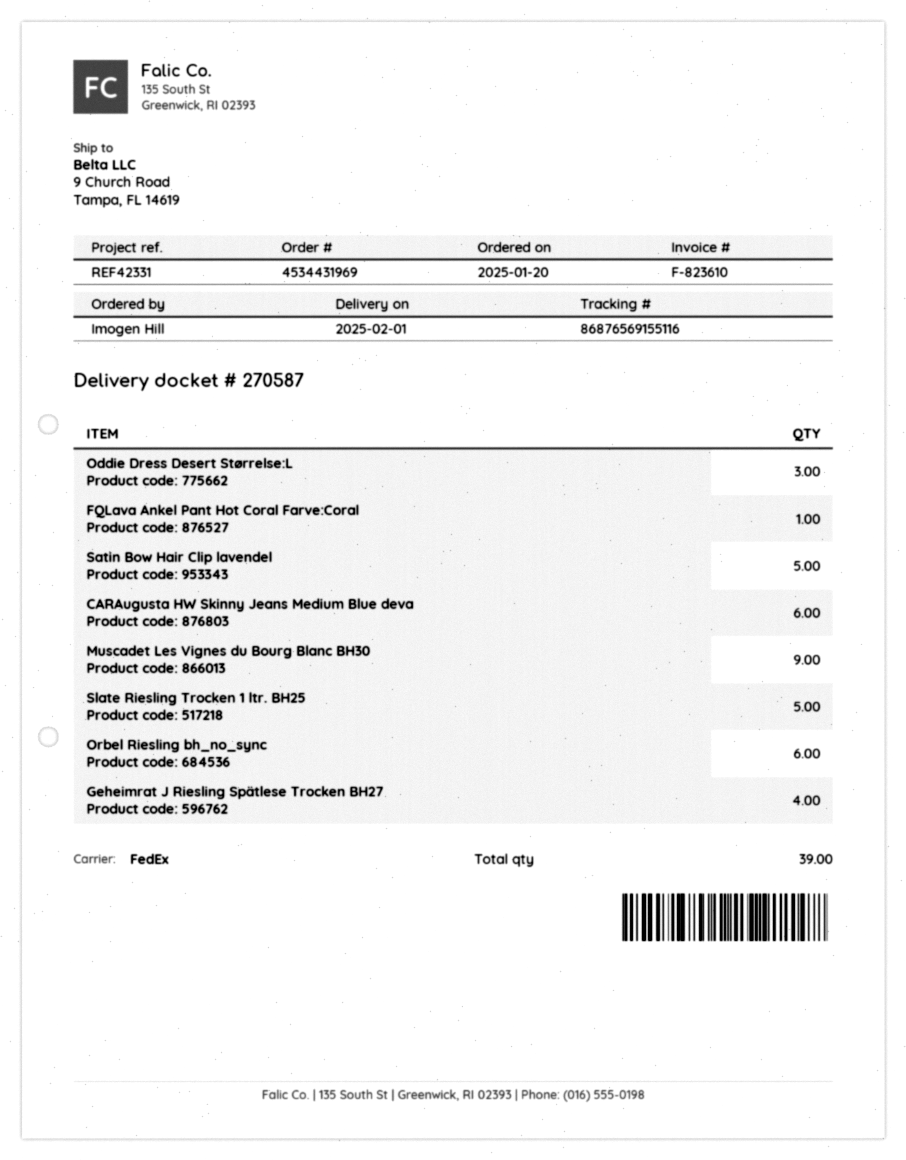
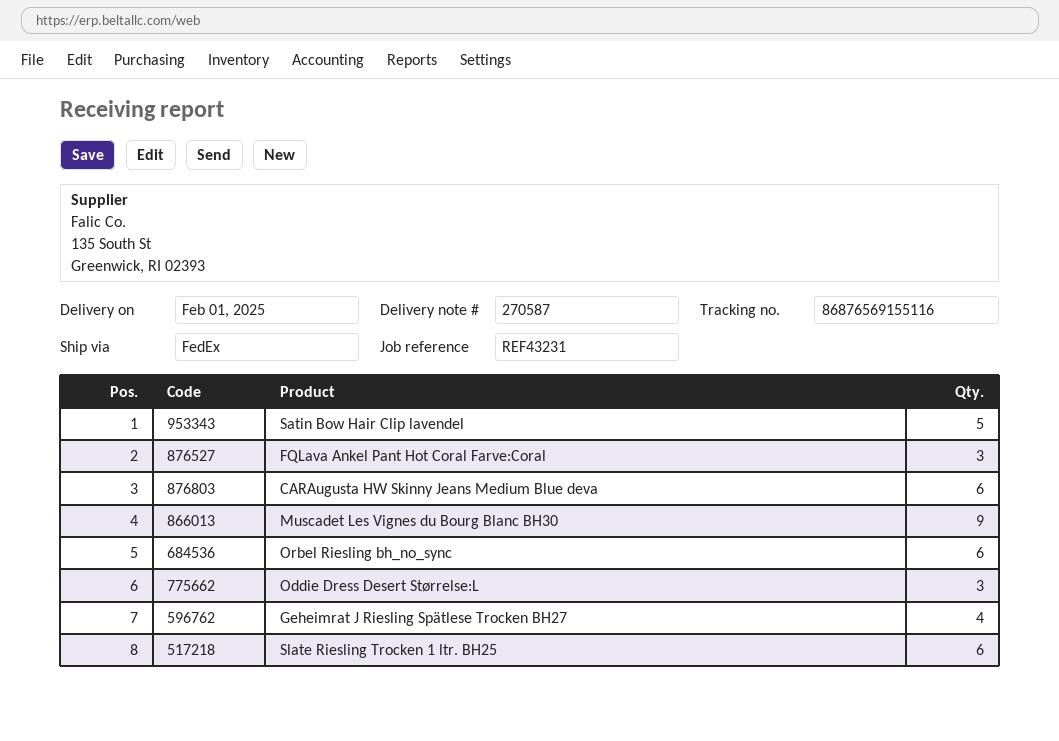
reference: REF42331 -> REF43231
FQLava Ankel Pant Hot Coral Farve:Coral: 1 -> 3
Slate Riesling Trocken 1 ltr. BH25: 5 -> 6

